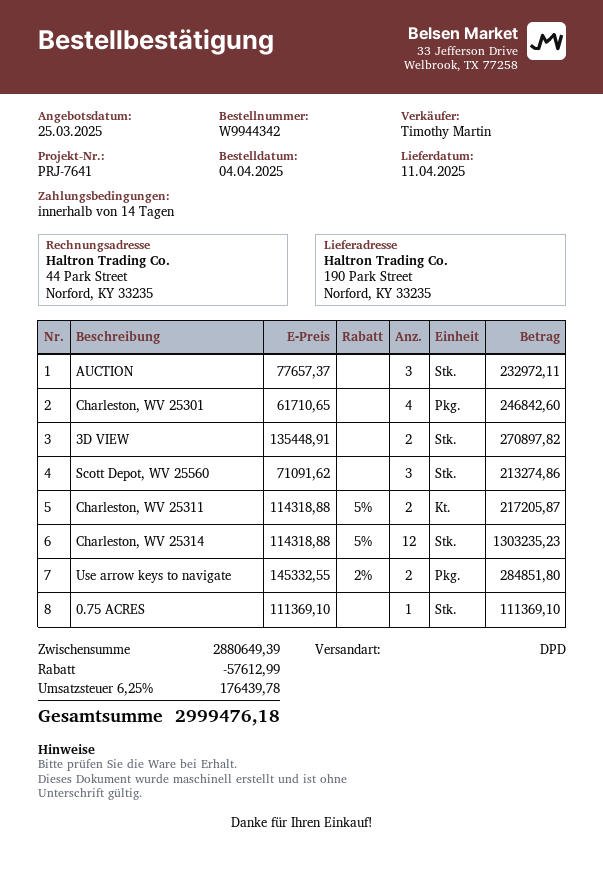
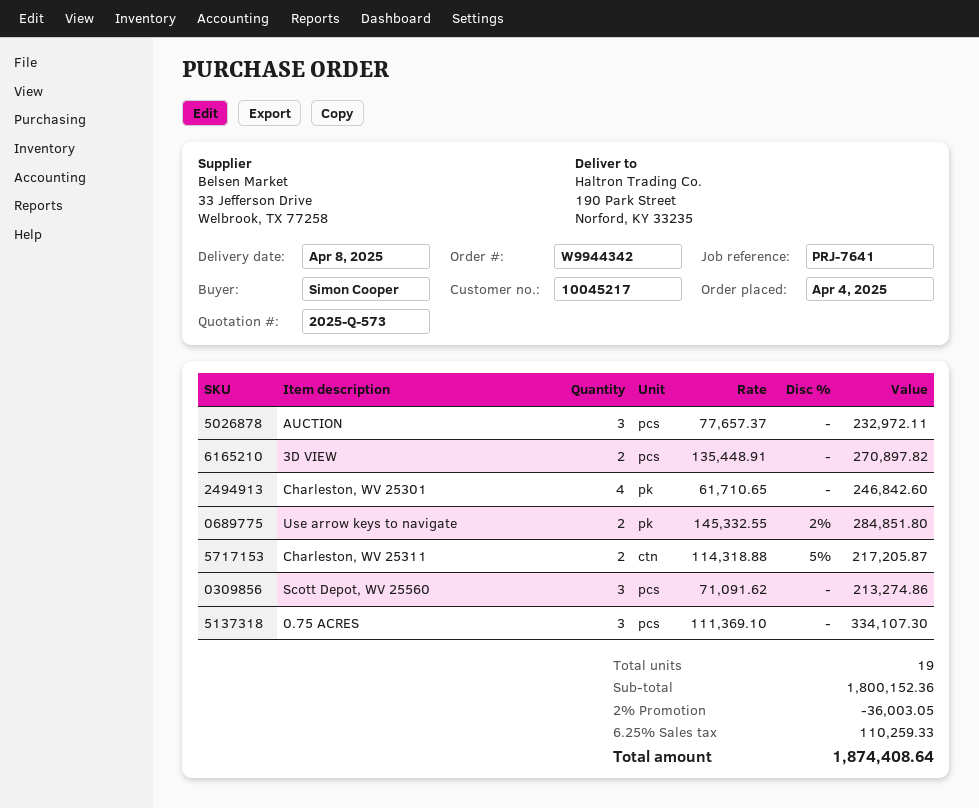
delivery date: 2025-04-11 -> 2025-04-08
Charleston, WV 25314: 12 x 114318.88 - 5% = 1303235.23 -> none
0.75 ACRES: 1 x 111369.10 = 111369.10 -> 3 x 111369.10 = 334107.30
subtotal: 2880649.39 -> 1800152.36
discount: 57612.99 -> 36003.05
tax: 6.25% = 176439.78 -> 6.25% = 110259.33
total: 2999476.18 -> 1874408.64

